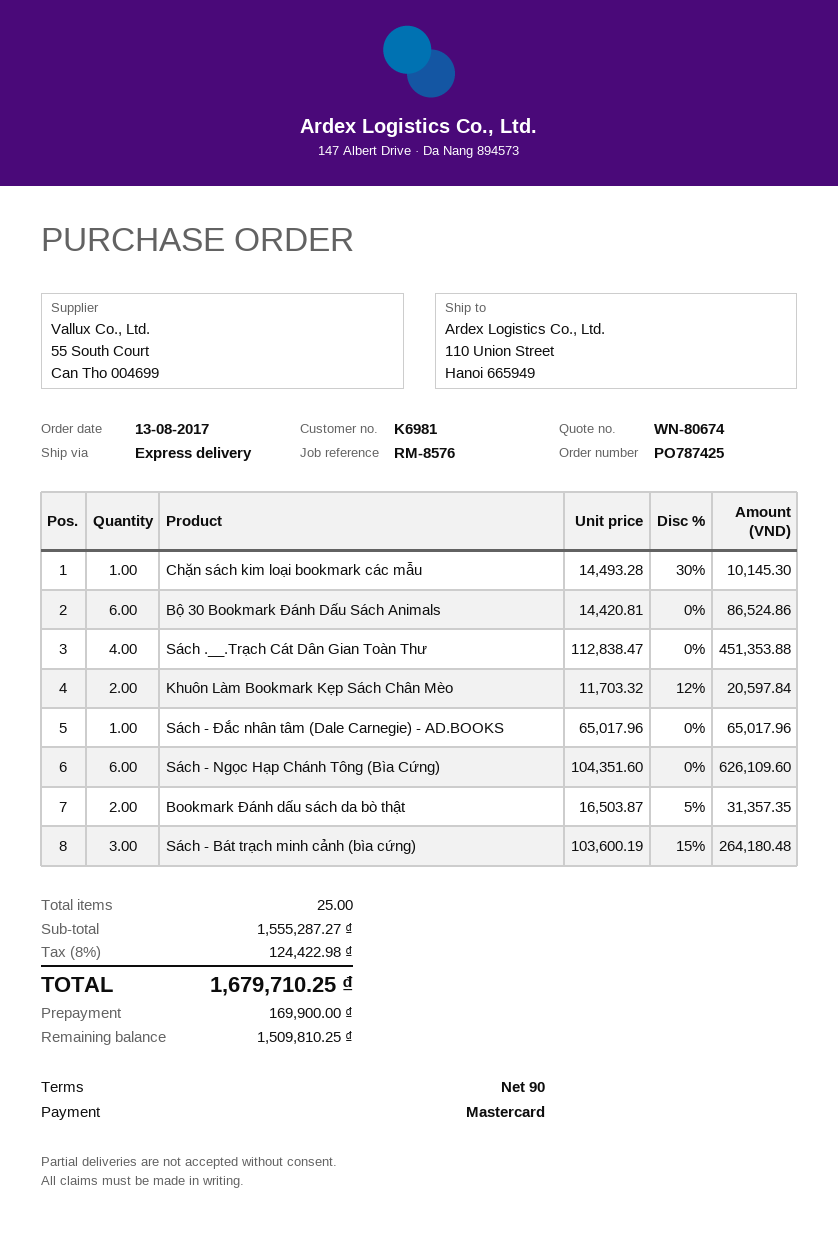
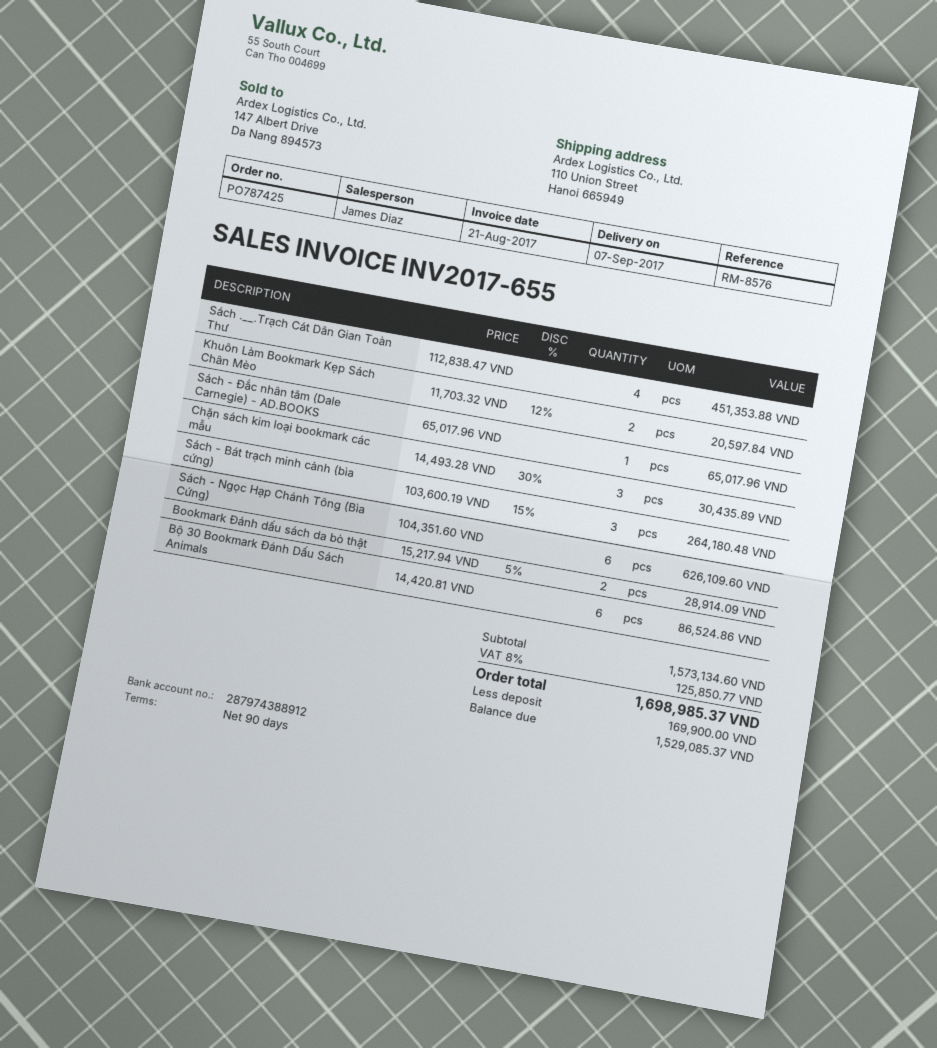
Chặn sách kim loại bookmark các mẫu: 1 x 14493.28 - 30% = 10145.30 -> 3 x 14493.28 - 30% = 30435.89
Bookmark Đánh dấu sách da bò thật: 2 x 16503.87 - 5% = 31357.35 -> 2 x 15217.94 - 5% = 28914.09
subtotal: 1555287.27 -> 1573134.60
tax: 8% = 124422.98 -> 8% = 125850.77
total: 1679710.25 -> 1698985.37
balance: 1509810.25 -> 1529085.37

